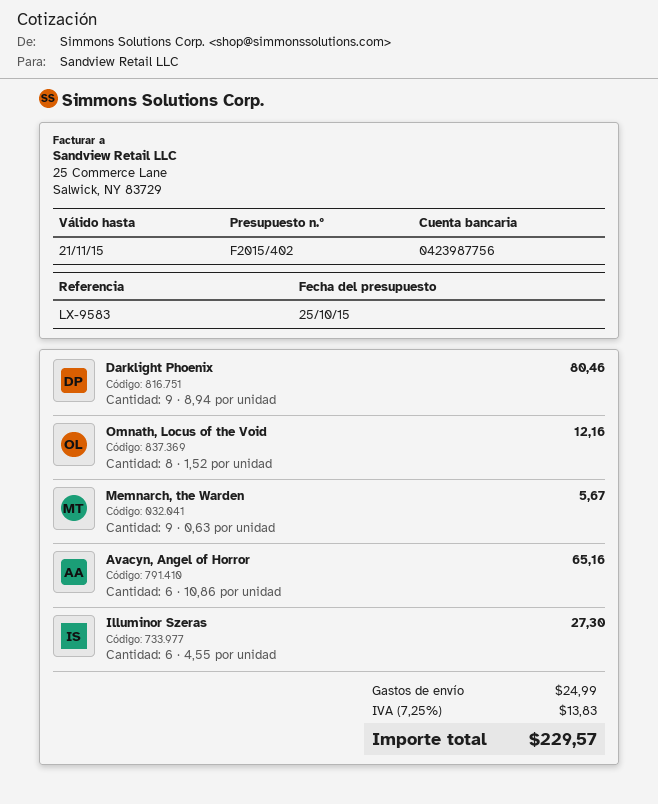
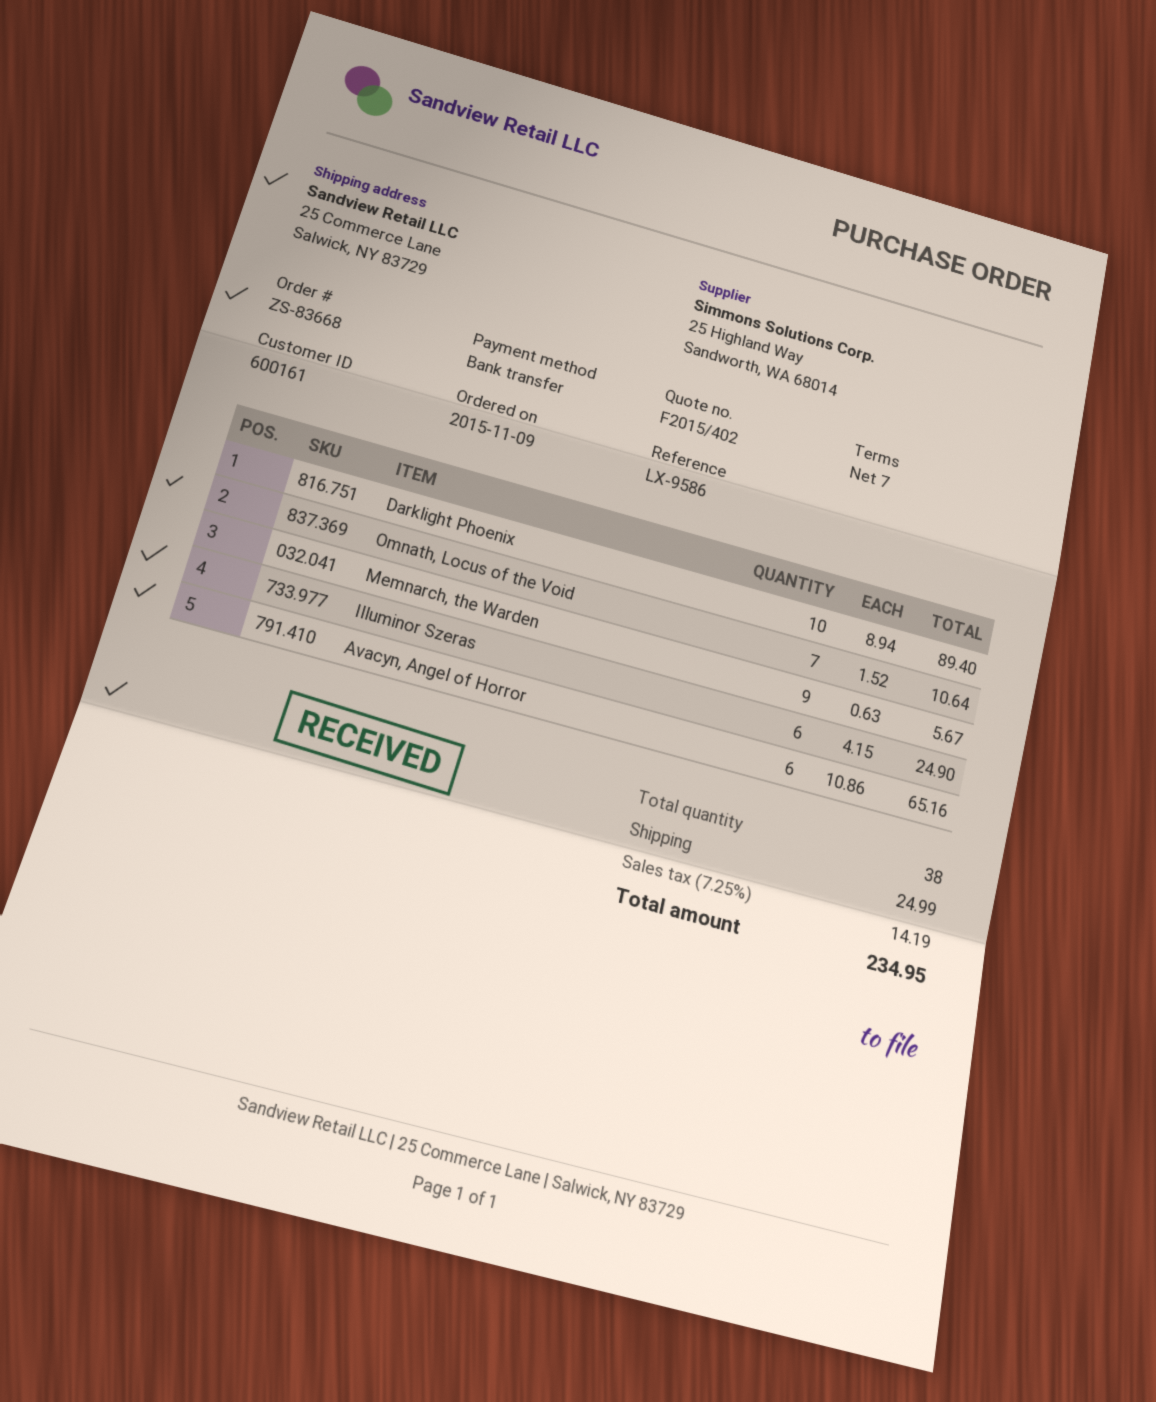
reference: LX-9583 -> LX-9586
Darklight Phoenix: 9 x 8.94 = 80.46 -> 10 x 8.94 = 89.40
Omnath, Locus of the Void: 8 x 1.52 = 12.16 -> 7 x 1.52 = 10.64
Illuminor Szeras: 6 x 4.55 = 27.30 -> 6 x 4.15 = 24.90
tax: 7.25% = 13.83 -> 7.25% = 14.19
total: 229.57 -> 234.95

